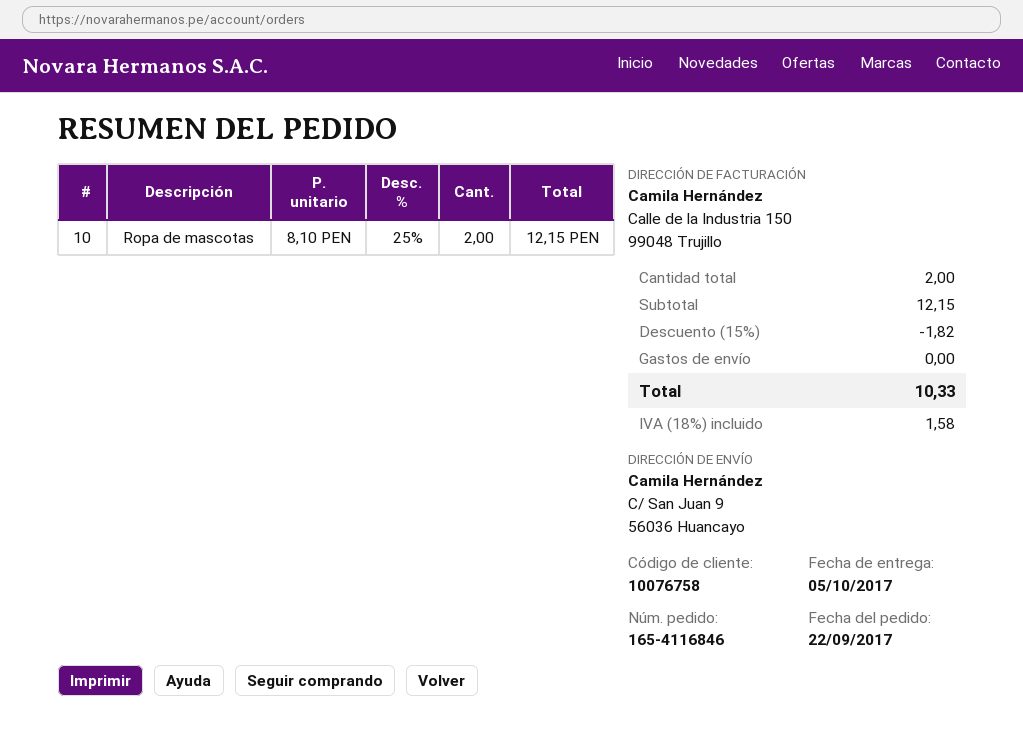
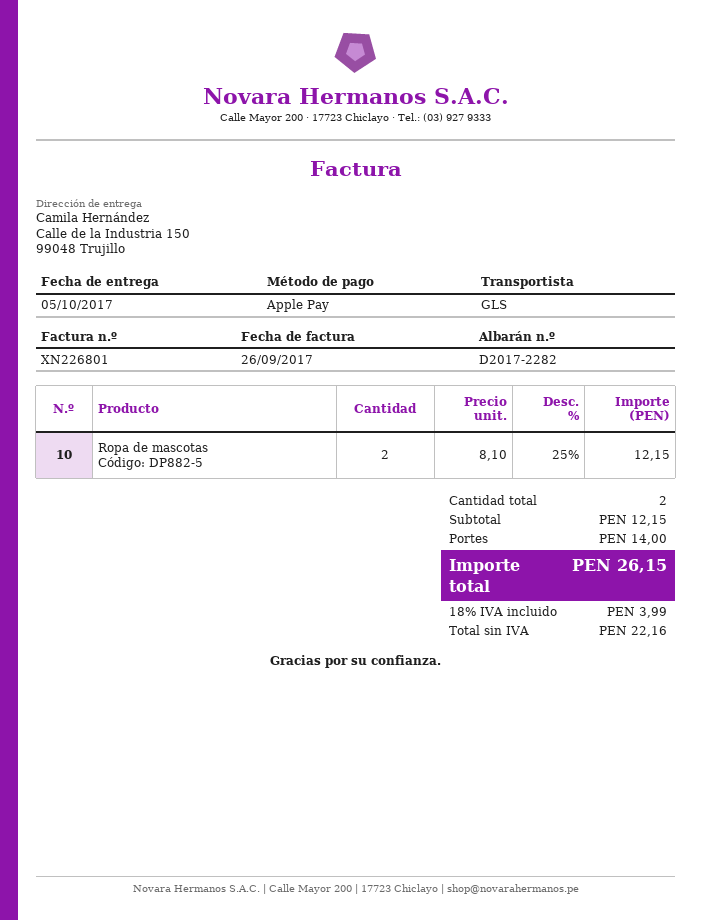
ship to: C/ San Juan 9, 56036 Huancayo -> Calle de la Industria 150, 99048 Trujillo
discount: 15% = 1.82 -> none
shipping: 0.00 -> 14.00
tax: 18% = 1.58 -> 18% = 3.99
total: 10.33 -> 26.15

